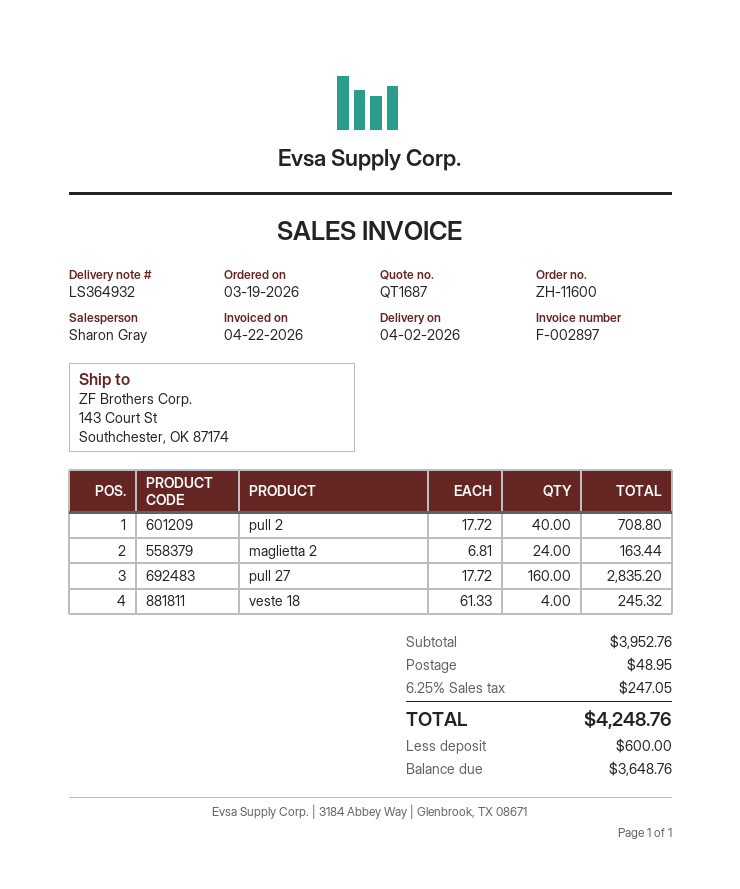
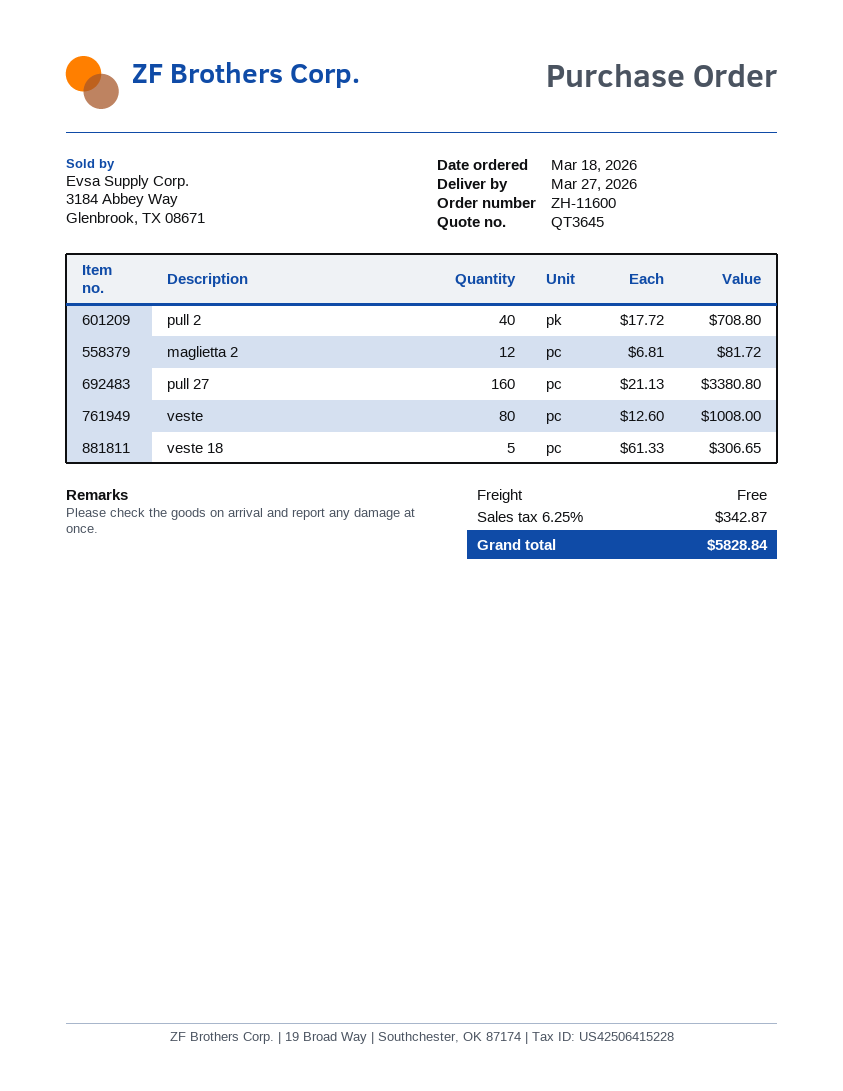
quote number: QT1687 -> QT3645
order date: 2026-03-19 -> 2026-03-18
delivery date: 2026-04-02 -> 2026-03-27
maglietta 2: 24 x 6.81 = 163.44 -> 12 x 6.81 = 81.72
pull 27: 160 x 17.72 = 2835.20 -> 160 x 21.13 = 3380.80
veste 18: 4 x 61.33 = 245.32 -> 5 x 61.33 = 306.65
veste: none -> 80 x 12.60 = 1008.00
shipping: 48.95 -> 0.00
tax: 6.25% = 247.05 -> 6.25% = 342.87
total: 4248.76 -> 5828.84

